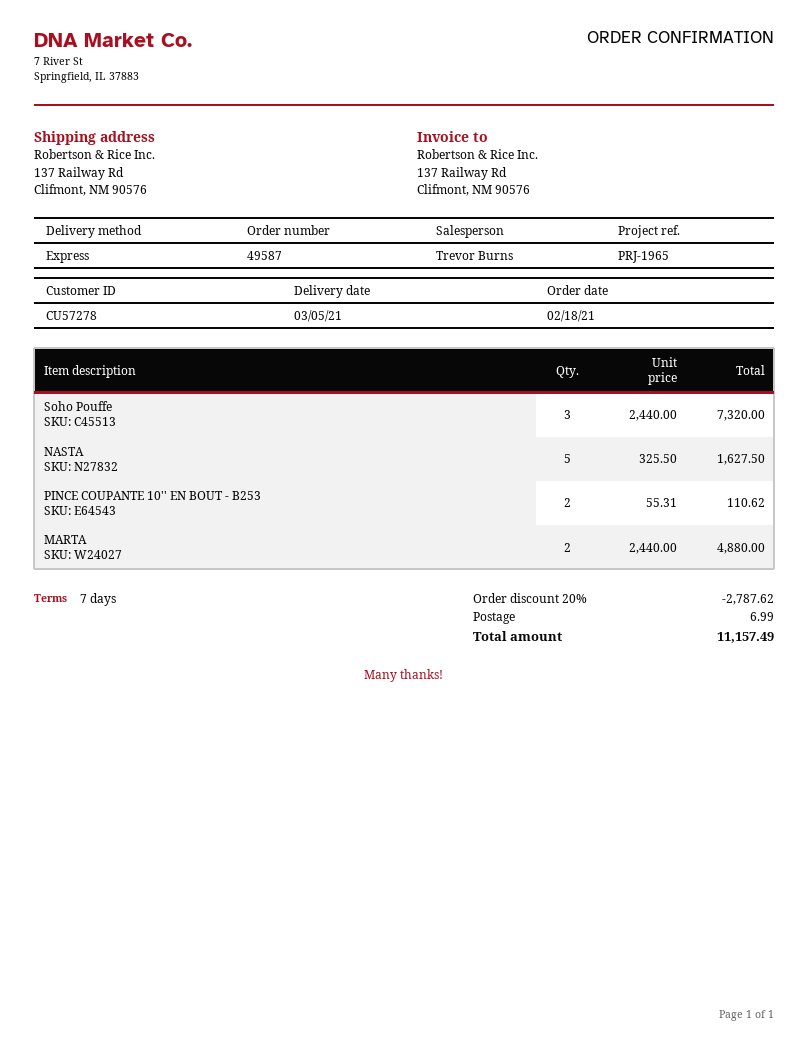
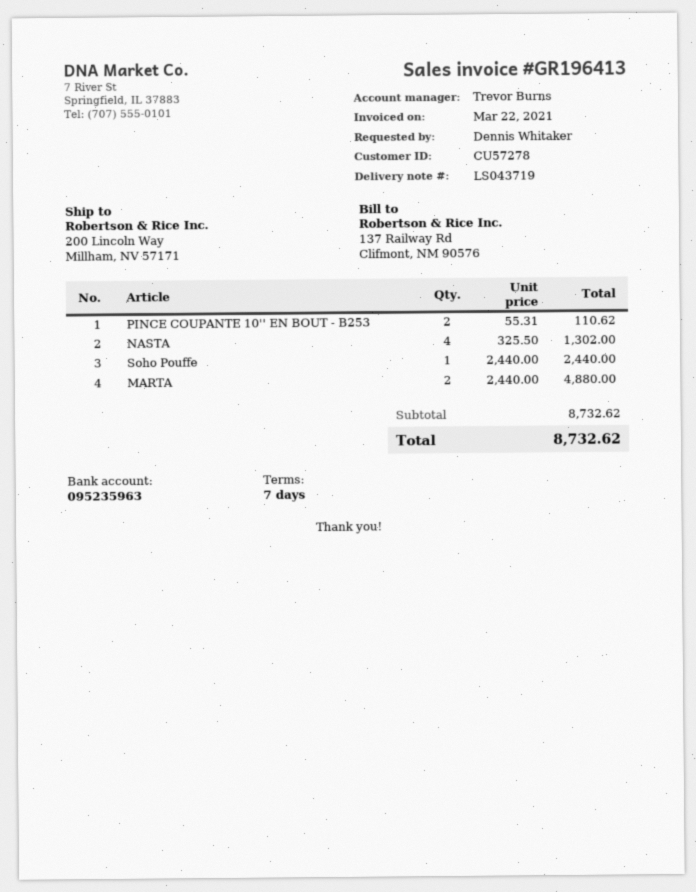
ship to: 137 Railway Rd, Clifmont, NM 90576 -> 200 Lincoln Way, Millham, NV 57171
Soho Pouffe: 3 x 2440.00 = 7320.00 -> 1 x 2440.00 = 2440.00
NASTA: 5 x 325.50 = 1627.50 -> 4 x 325.50 = 1302.00
discount: 20% = 2787.62 -> none
shipping: 6.99 -> none
total: 11157.49 -> 8732.62

